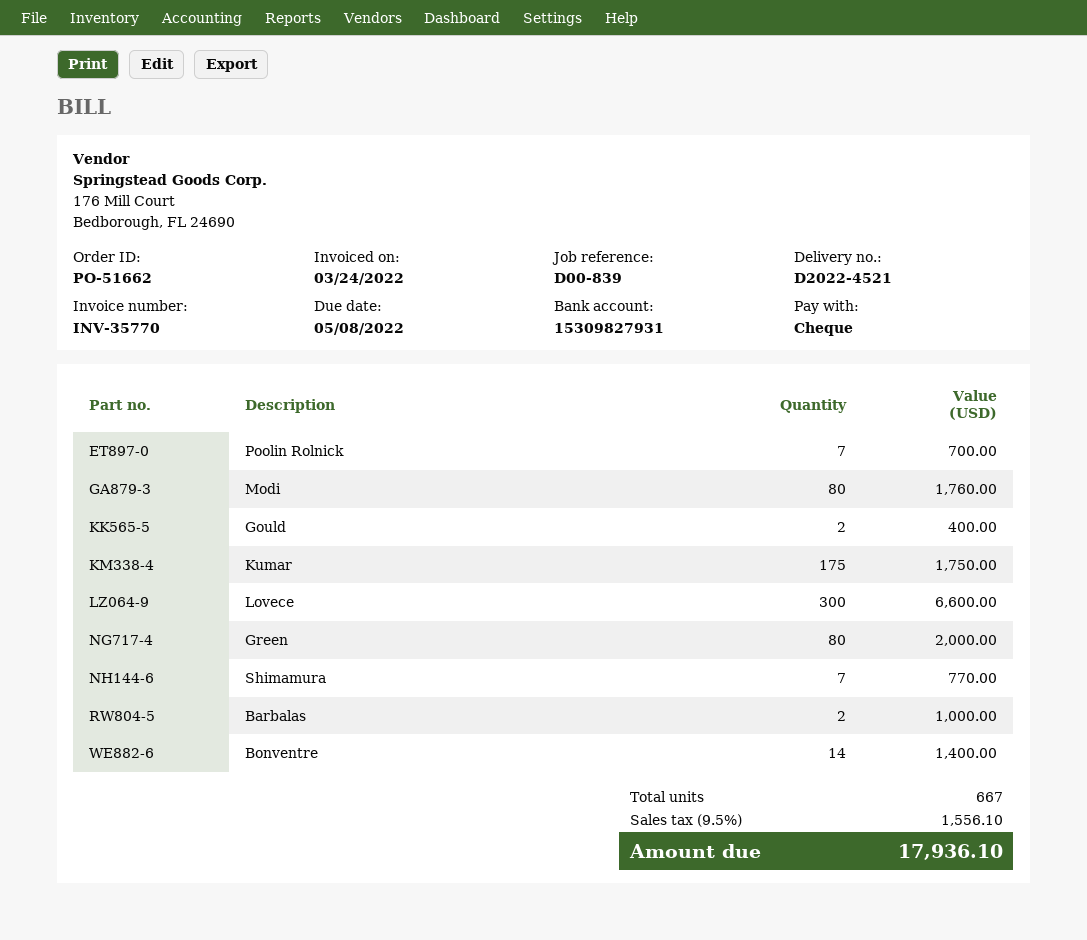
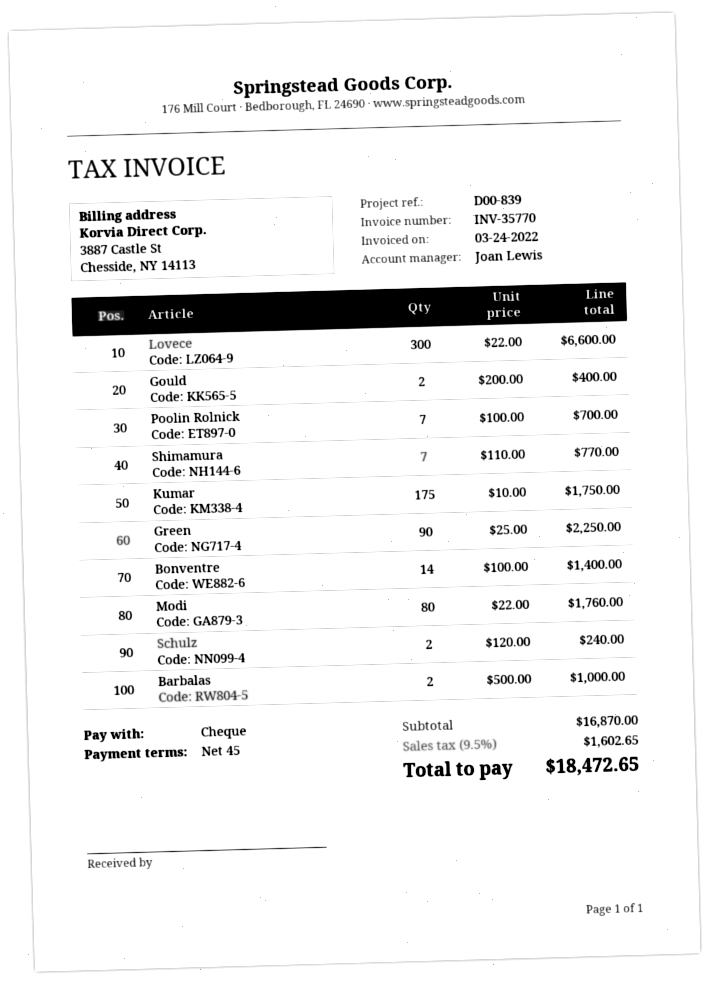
Green: 80 for 2000.00 -> 90 for 2250.00
Schulz: none -> 2 for 240.00
tax: 9.5% = 1556.10 -> 9.5% = 1602.65
total: 17936.10 -> 18472.65

